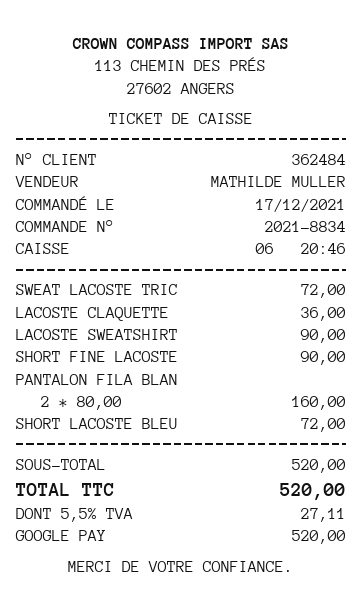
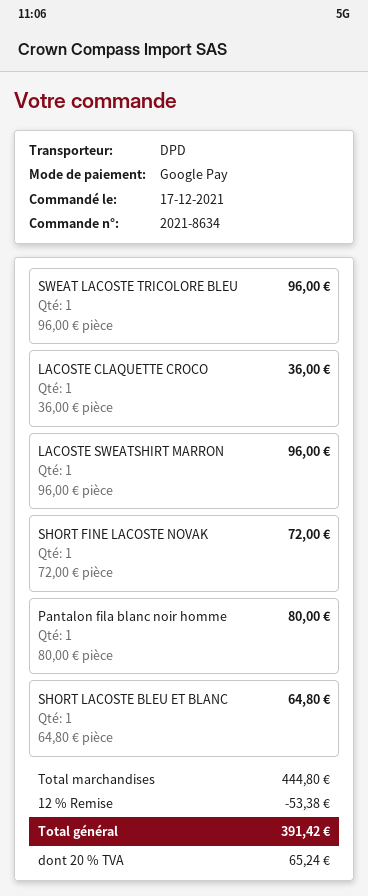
order number: 2021-8834 -> 2021-8634
SWEAT LACOSTE TRIC: 1 x 72.00 = 72.00 -> 1 x 96.00 = 96.00
LACOSTE SWEATSHIRT: 1 x 90.00 = 90.00 -> 1 x 96.00 = 96.00
SHORT FINE LACOSTE: 1 x 90.00 = 90.00 -> 1 x 72.00 = 72.00
PANTALON FILA BLAN: 2 x 80.00 = 160.00 -> 1 x 80.00 = 80.00
SHORT LACOSTE BLEU: 1 x 72.00 = 72.00 -> 1 x 64.80 = 64.80
subtotal: 520.00 -> 444.80
discount: none -> 12% = 53.38
tax: 5.5% = 27.11 -> 20% = 65.24
total: 520.00 -> 391.42

